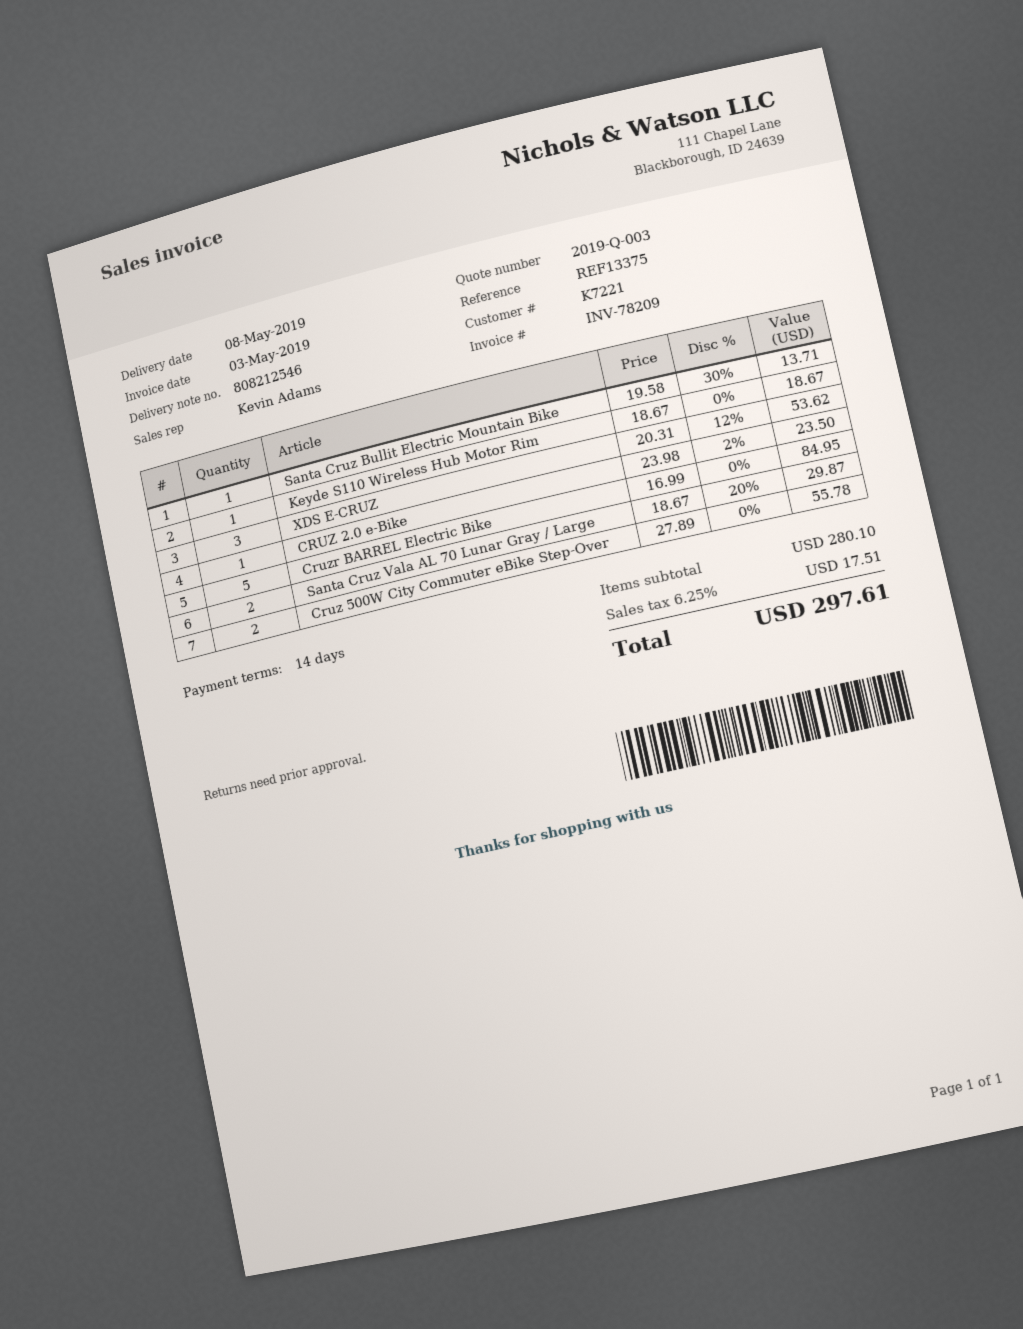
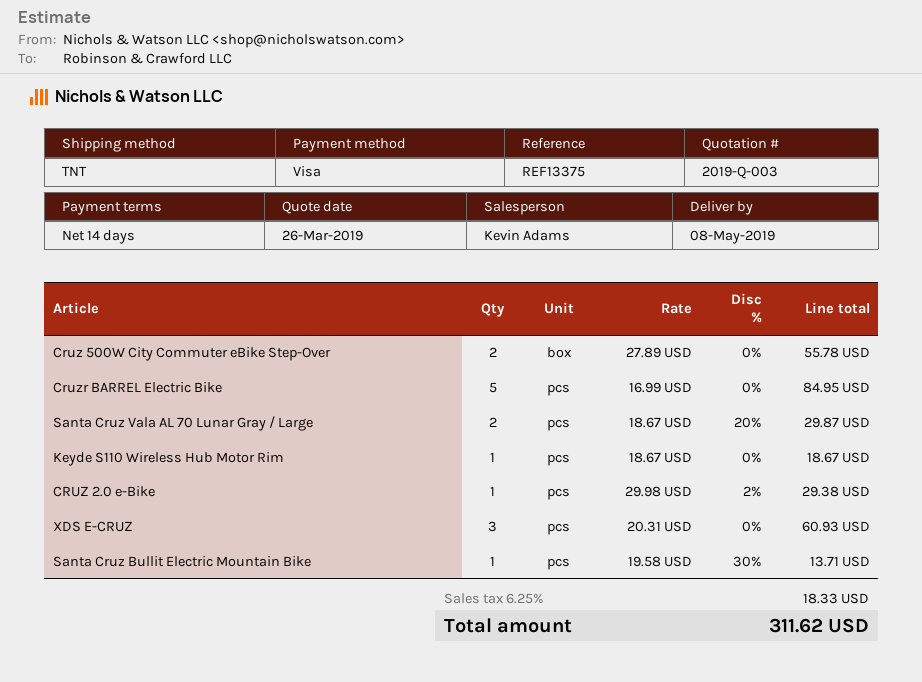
XDS E-CRUZ: 3 x 20.31 - 12% = 53.62 -> 3 x 20.31 = 60.93
CRUZ 2.0 e-Bike: 1 x 23.98 - 2% = 23.50 -> 1 x 29.98 - 2% = 29.38
tax: 6.25% = 17.51 -> 6.25% = 18.33
total: 297.61 -> 311.62

